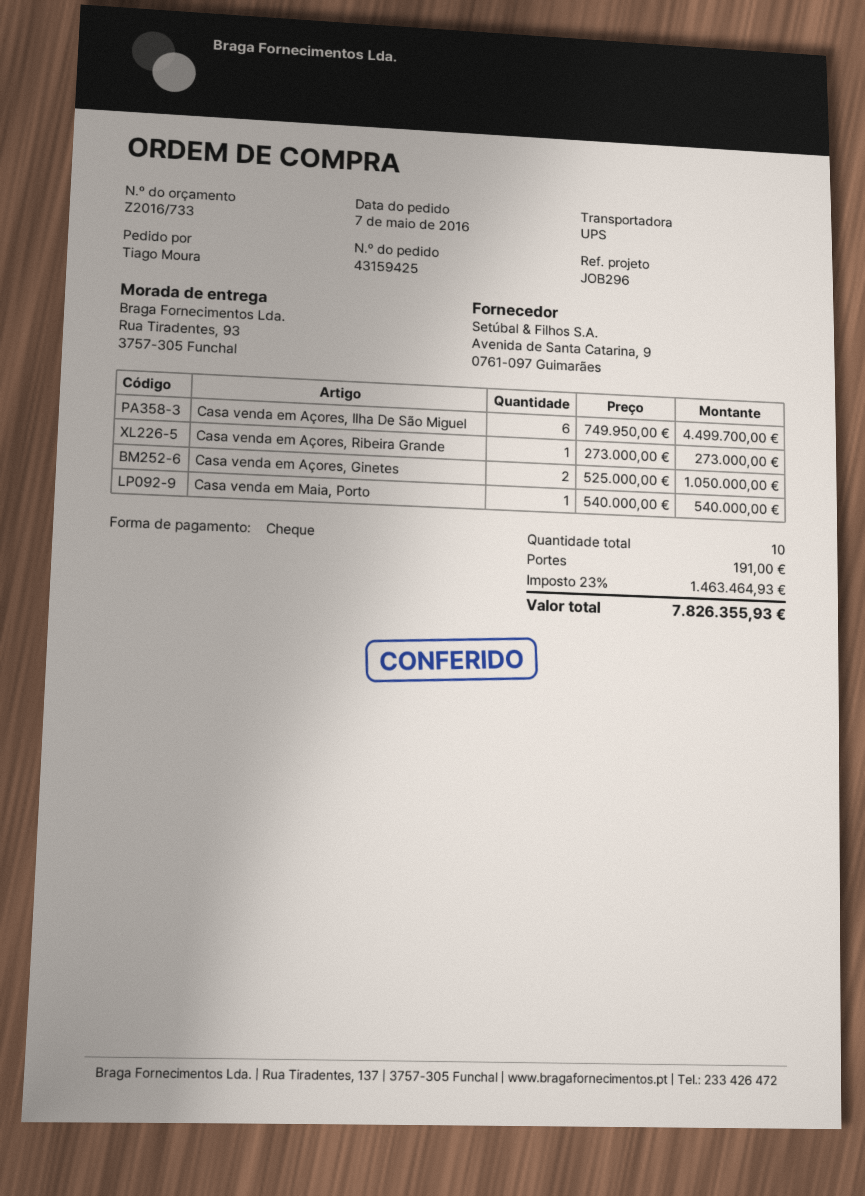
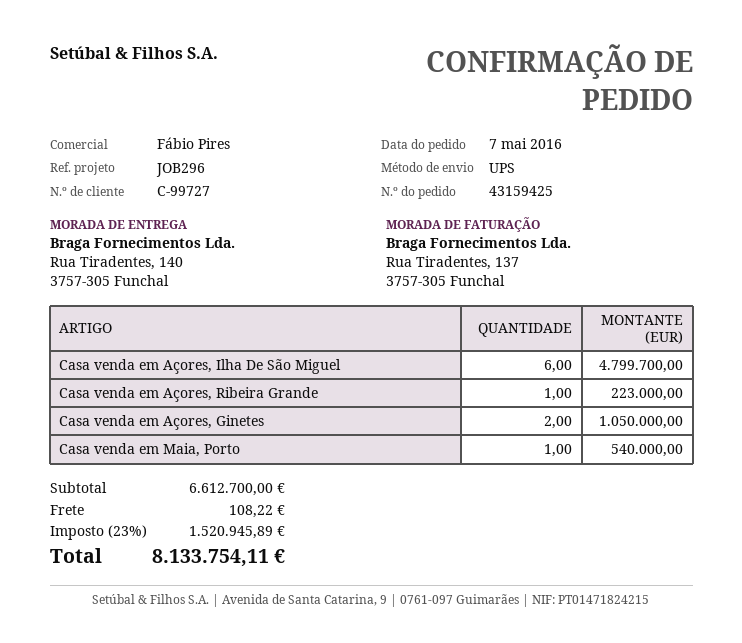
ship to: Rua Tiradentes, 93, 3757-305 Funchal -> Rua Tiradentes, 140, 3757-305 Funchal
Casa venda em Açores, Ilha De São Miguel: 6 for 4499700.00 -> 6 for 4799700.00
Casa venda em Açores, Ribeira Grande: 1 for 273000.00 -> 1 for 223000.00
shipping: 191.00 -> 108.22
tax: 23% = 1463464.93 -> 23% = 1520945.89
total: 7826355.93 -> 8133754.11

